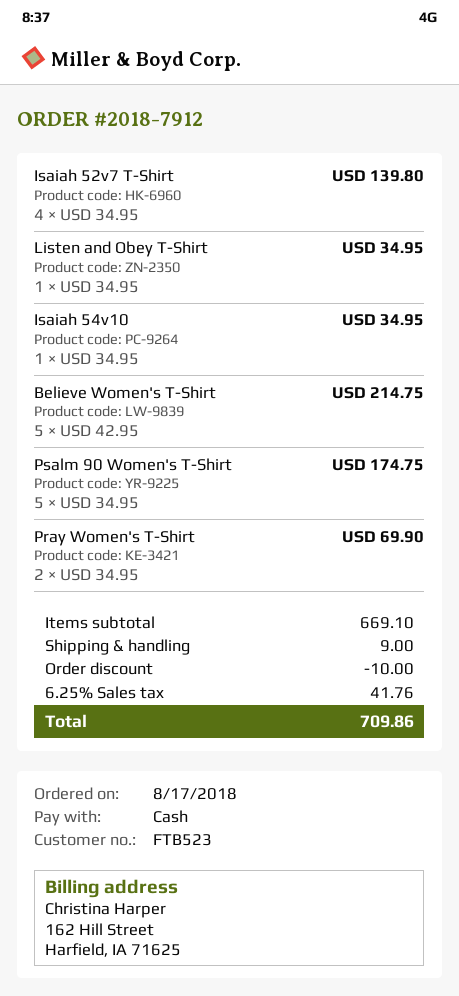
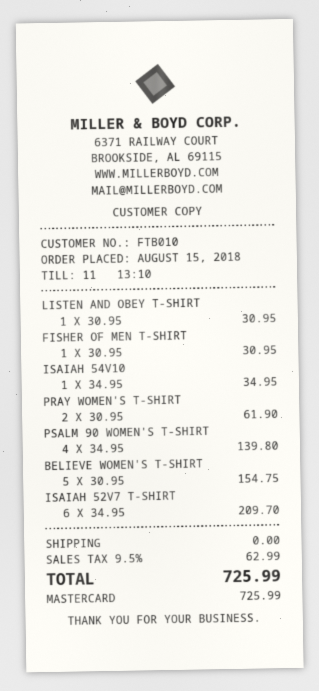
order date: 2018-08-17 -> 2018-08-15
customer number: FTB523 -> FTB010
payment method: cash -> Mastercard
Isaiah 52v7 T-Shirt: 4 x 34.95 = 139.80 -> 6 x 34.95 = 209.70
Listen and Obey T-Shirt: 1 x 34.95 = 34.95 -> 1 x 30.95 = 30.95
Believe Women's T-Shirt: 5 x 42.95 = 214.75 -> 5 x 30.95 = 154.75
Psalm 90 Women's T-Shirt: 5 x 34.95 = 174.75 -> 4 x 34.95 = 139.80
Pray Women's T-Shirt: 2 x 34.95 = 69.90 -> 2 x 30.95 = 61.90
FISHER OF MEN T-SHIRT: none -> 1 x 30.95 = 30.95
discount: 10.00 -> none
shipping: 9.00 -> 0.00
tax: 6.25% = 41.76 -> 9.5% = 62.99
total: 709.86 -> 725.99

